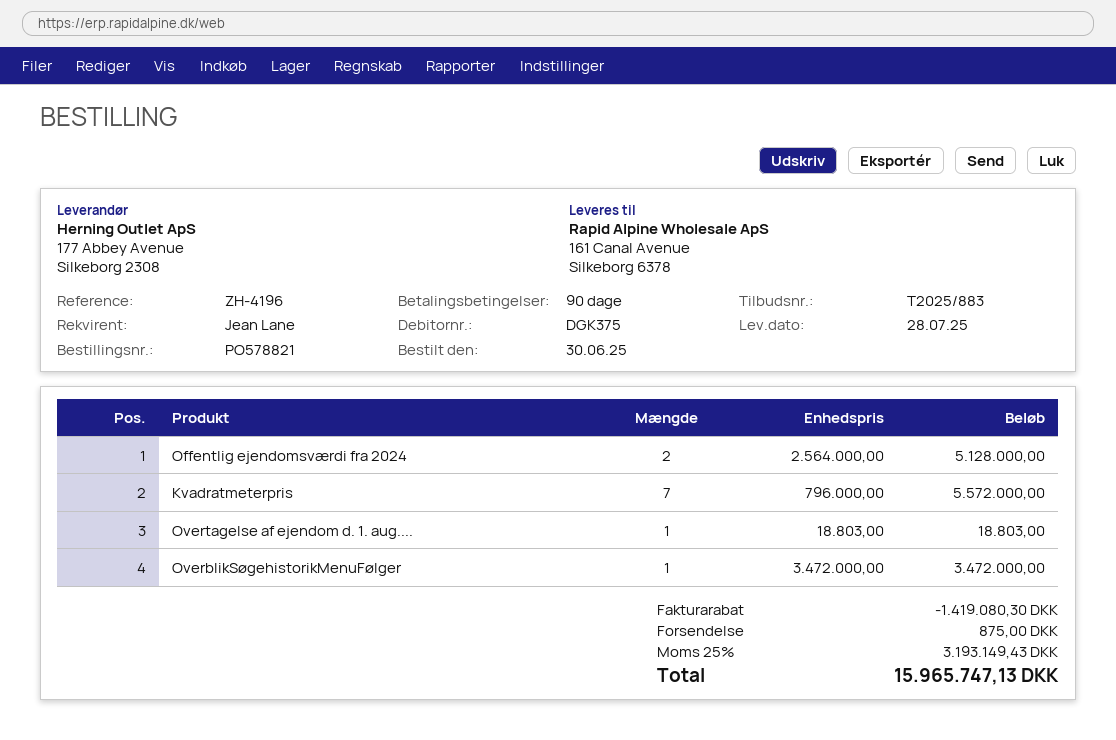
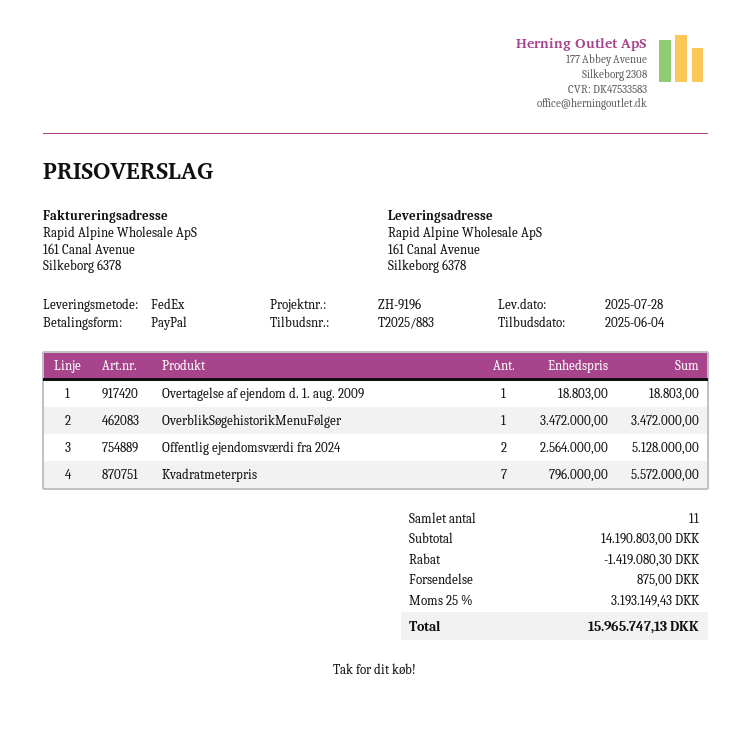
reference: ZH-4196 -> ZH-9196

